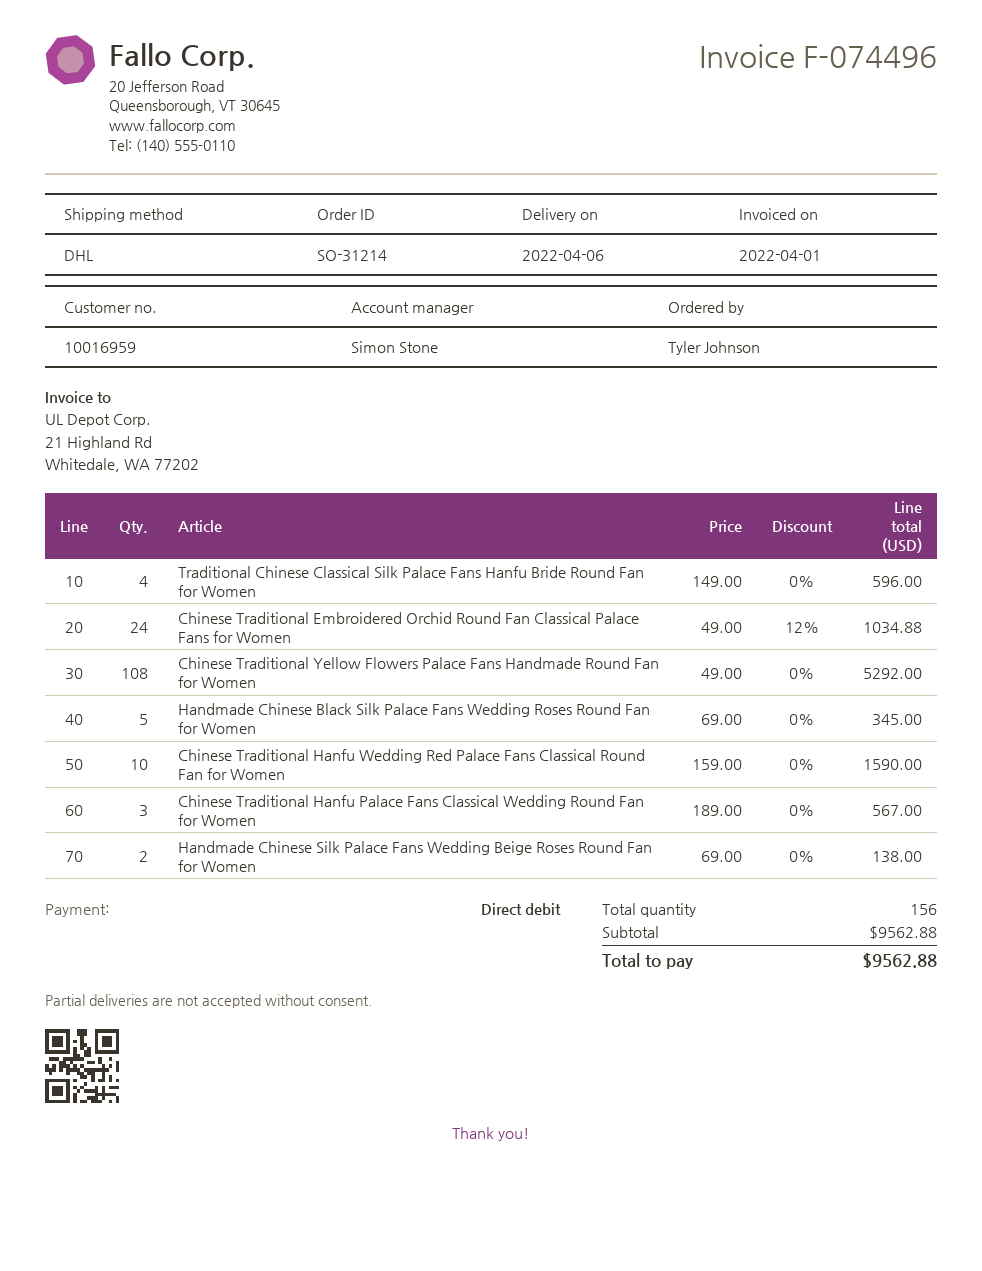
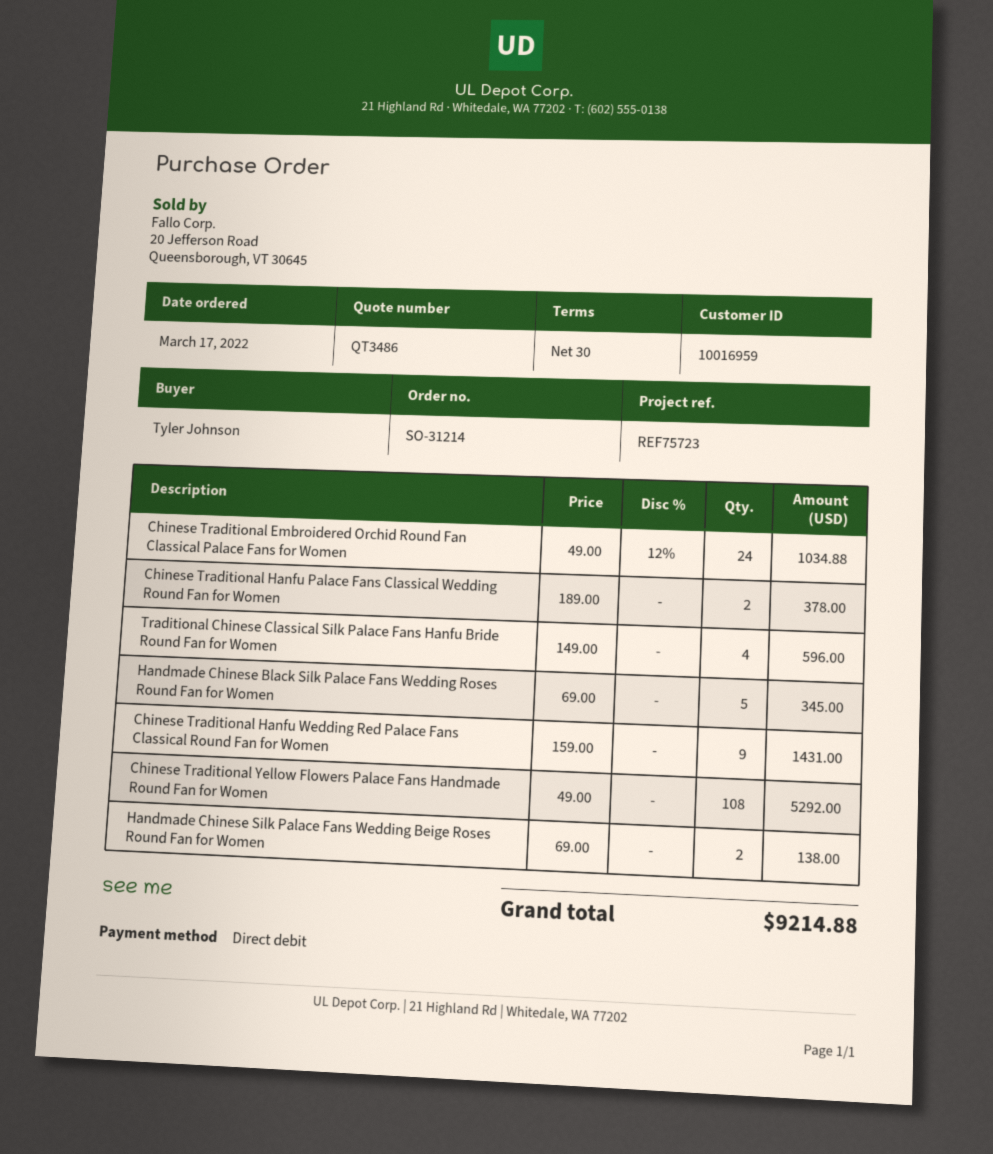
Chinese Traditional Hanfu Wedding Red Palace Fans Classical Round Fan for Women: 10 x 159.00 = 1590.00 -> 9 x 159.00 = 1431.00
Chinese Traditional Hanfu Palace Fans Classical Wedding Round Fan for Women: 3 x 189.00 = 567.00 -> 2 x 189.00 = 378.00
total: 9562.88 -> 9214.88

